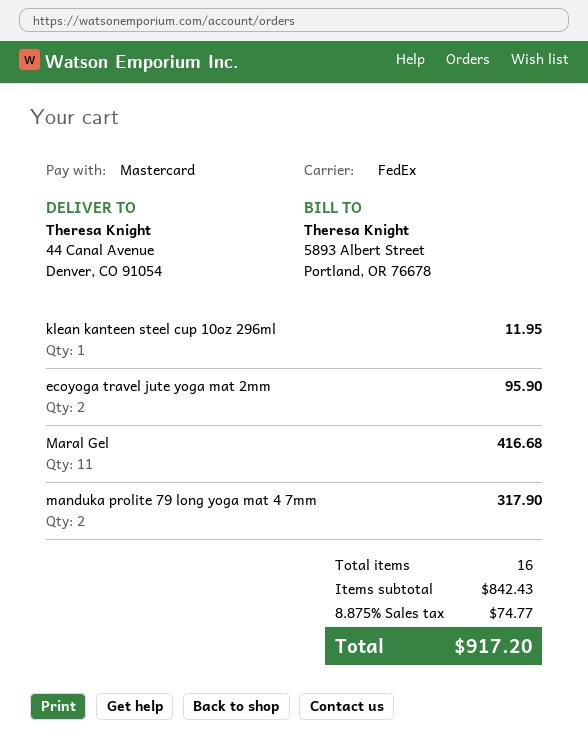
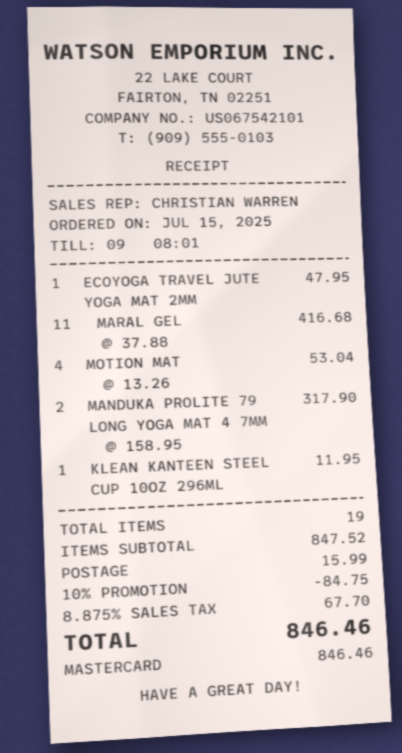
ecoyoga travel jute yoga mat 2mm: 2 for 95.90 -> 1 for 47.95
MOTION MAT: none -> 4 for 53.04
total quantity: 16 -> 19
subtotal: 842.43 -> 847.52
discount: none -> 10% = 84.75
shipping: none -> 15.99
tax: 8.875% = 74.77 -> 8.875% = 67.70
total: 917.20 -> 846.46

